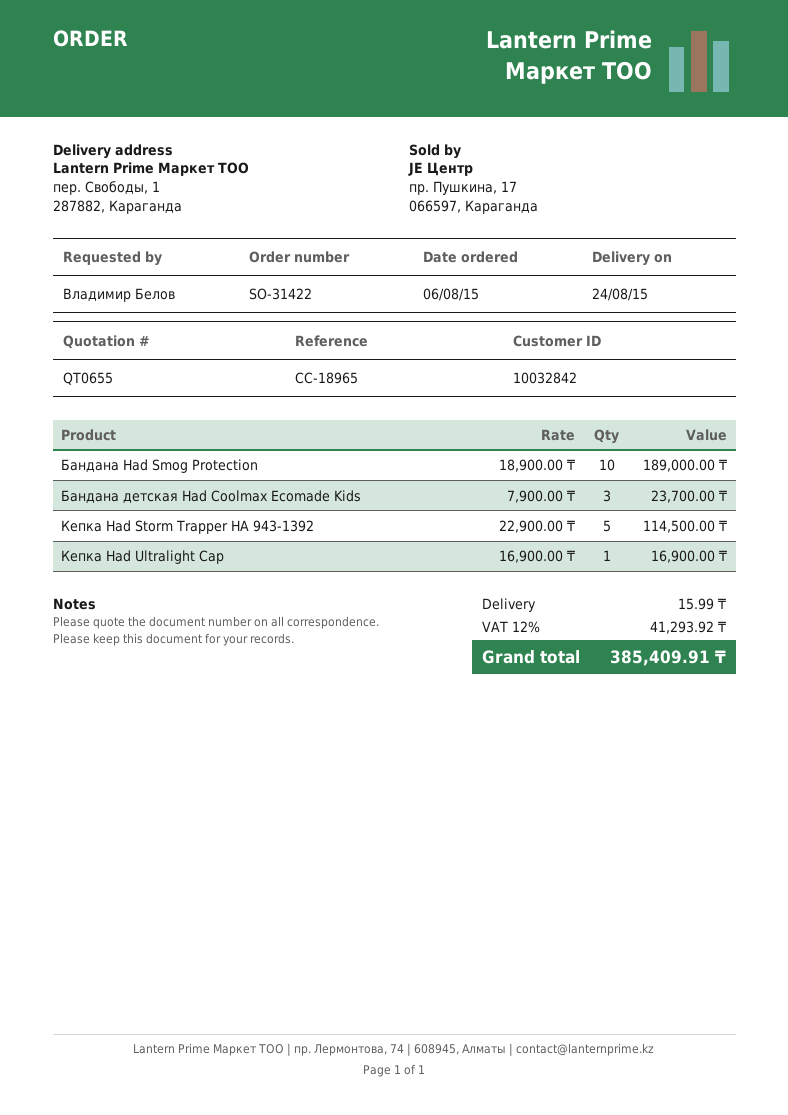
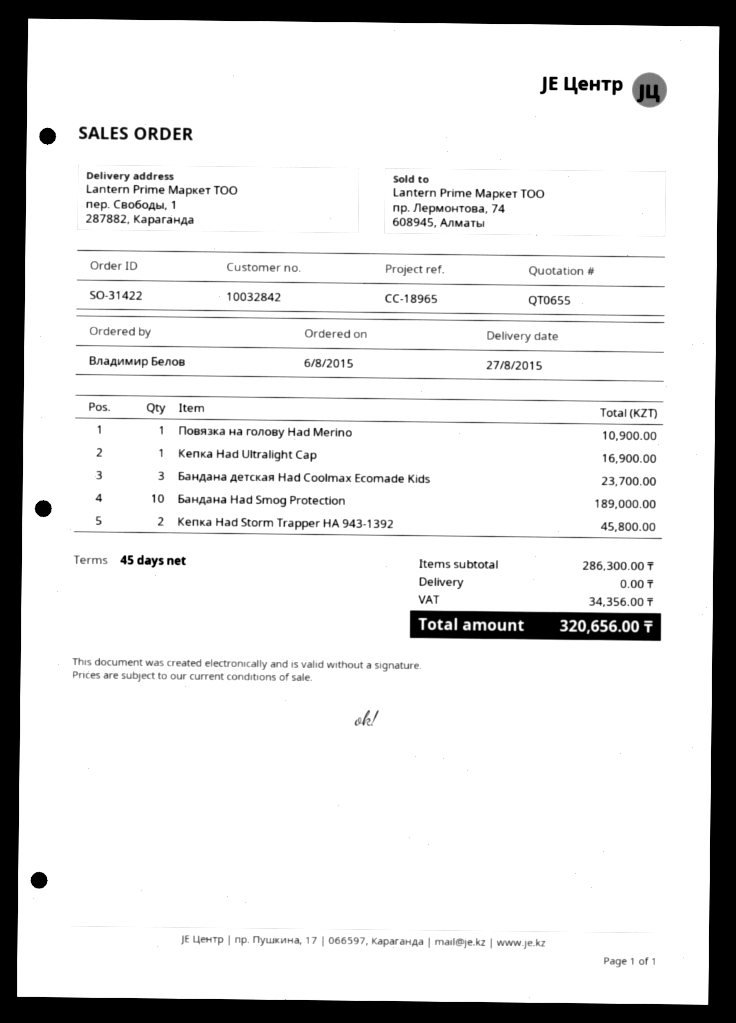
delivery date: 2015-08-24 -> 2015-08-27
Кепка Had Storm Trapper HA 943-1392: 5 for 114500.00 -> 2 for 45800.00
Повязка на голову Had Merino: none -> 1 for 10900.00
shipping: 15.99 -> 0.00
tax: 41293.92 -> 34356.00
total: 385409.91 -> 320656.00

